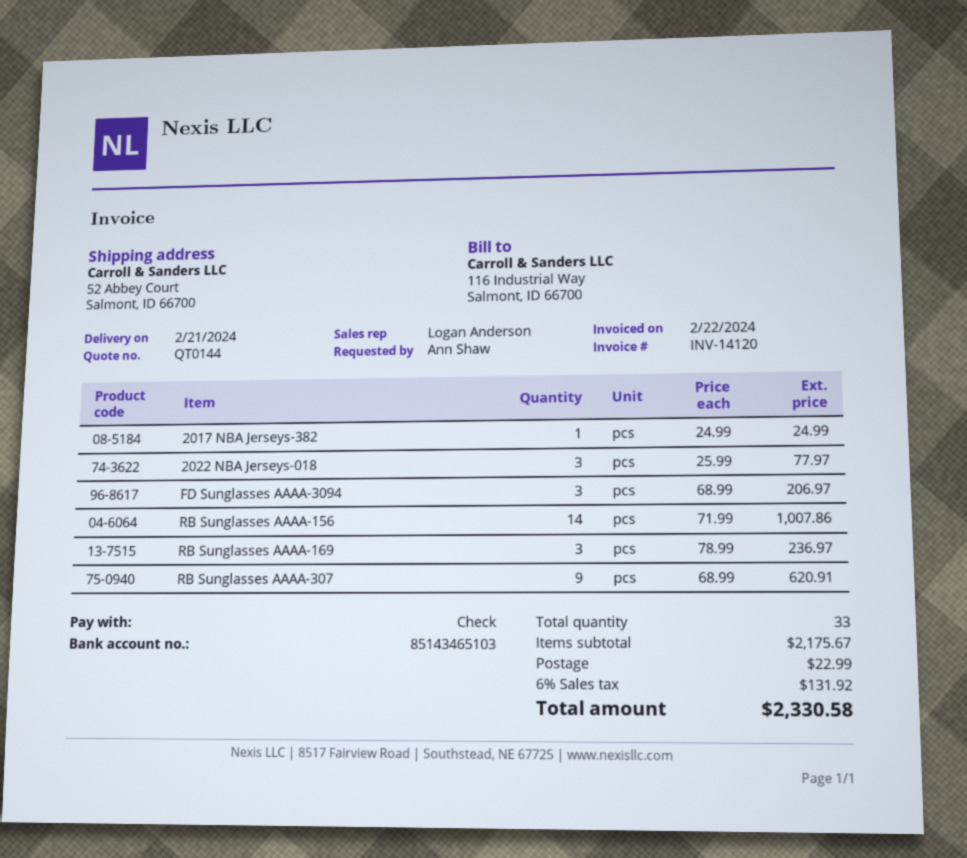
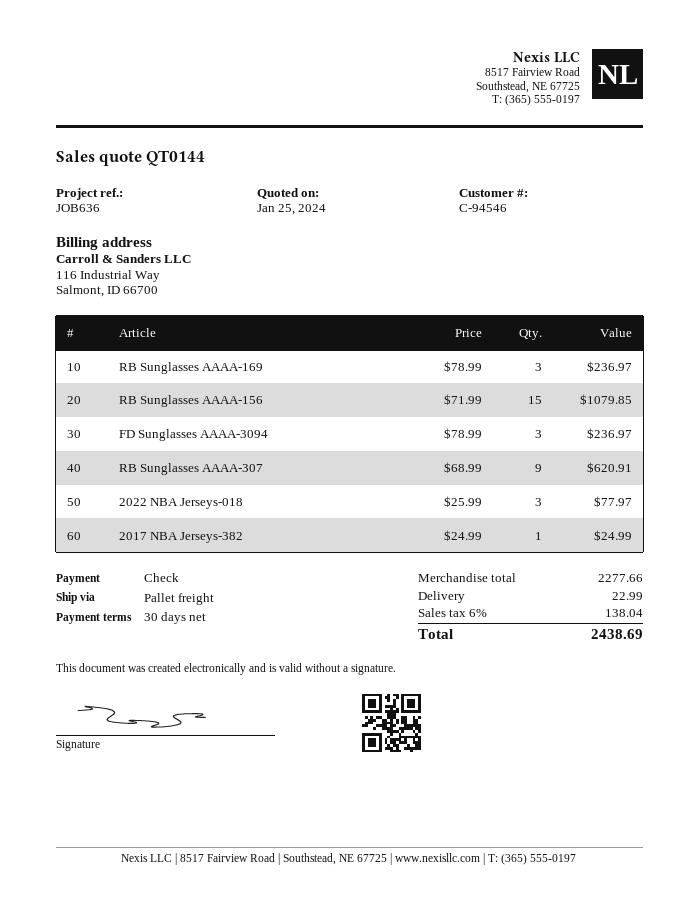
FD Sunglasses AAAA-3094: 3 x 68.99 = 206.97 -> 3 x 78.99 = 236.97
RB Sunglasses AAAA-156: 14 x 71.99 = 1007.86 -> 15 x 71.99 = 1079.85
subtotal: 2175.67 -> 2277.66
tax: 6% = 131.92 -> 6% = 138.04
total: 2330.58 -> 2438.69

